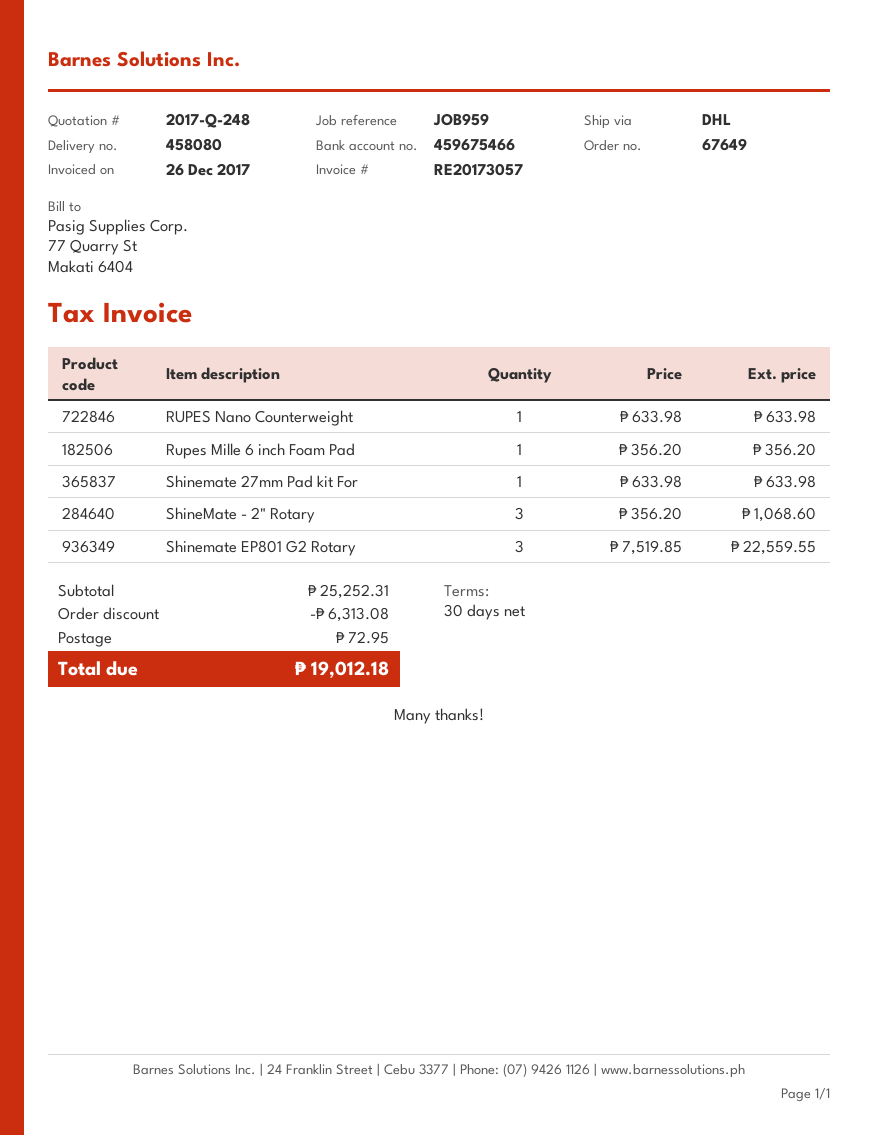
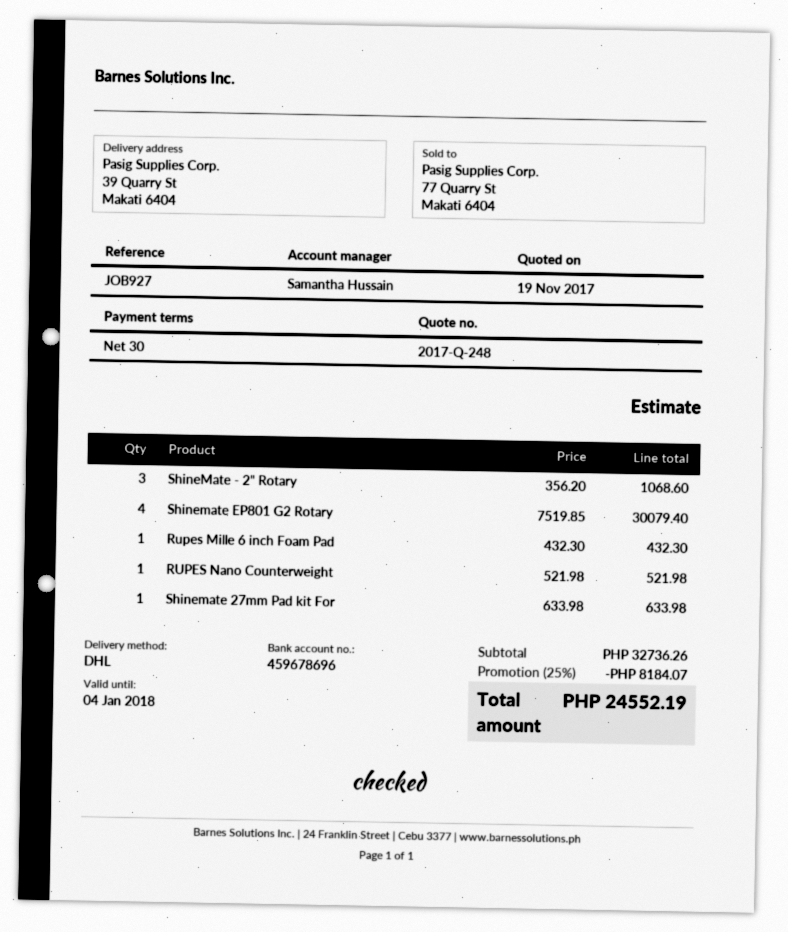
reference: JOB959 -> JOB927
bank account: 459675466 -> 459678696
RUPES Nano Counterweight: 1 x 633.98 = 633.98 -> 1 x 521.98 = 521.98
Rupes Mille 6 inch Foam Pad: 1 x 356.20 = 356.20 -> 1 x 432.30 = 432.30
Shinemate EP801 G2 Rotary: 3 x 7519.85 = 22559.55 -> 4 x 7519.85 = 30079.40
subtotal: 25252.31 -> 32736.26
discount: 6313.08 -> 8184.07
shipping: 72.95 -> none
total: 19012.18 -> 24552.19

